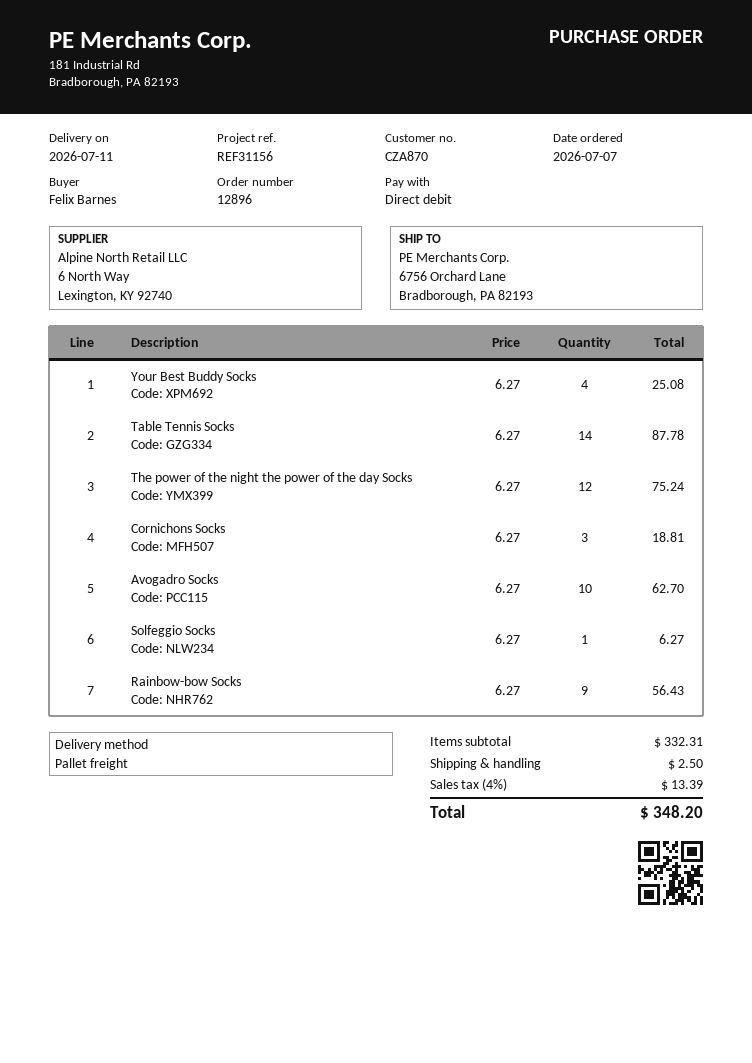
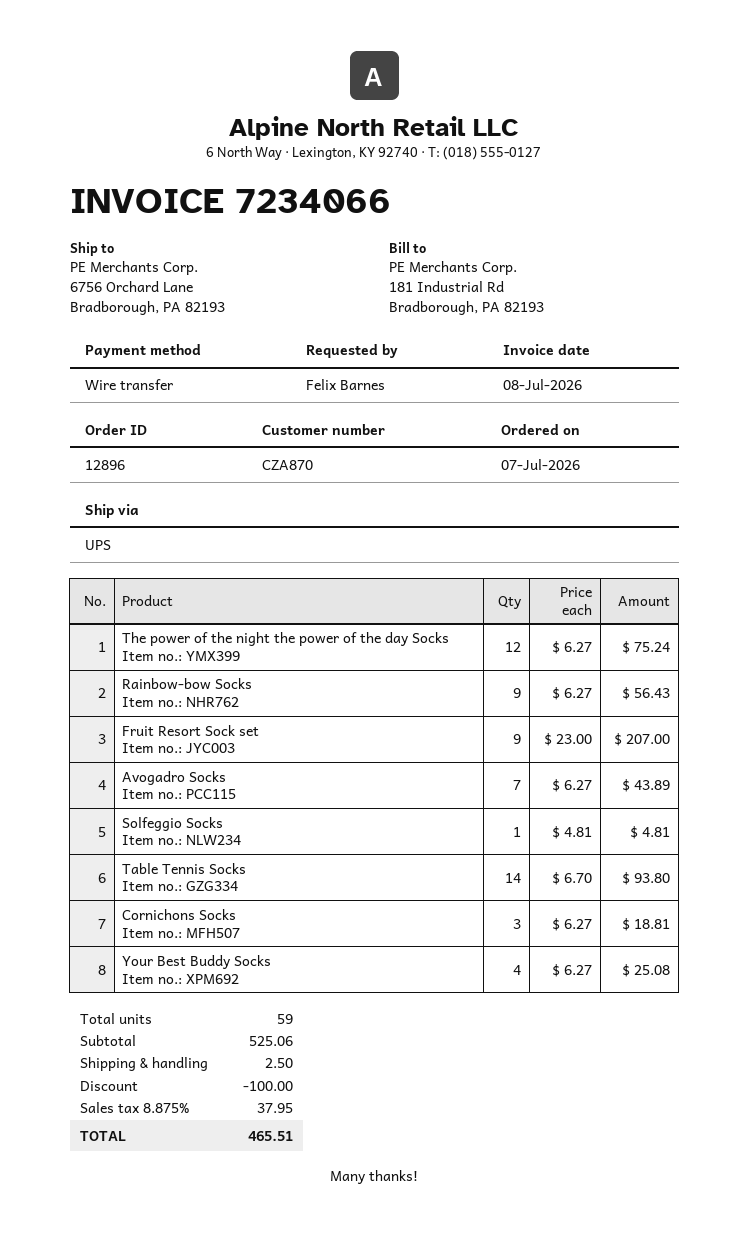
payment method: direct debit -> bank transfer
shipping method: pallet freight -> UPS
Table Tennis Socks: 14 x 6.27 = 87.78 -> 14 x 6.70 = 93.80
Avogadro Socks: 10 x 6.27 = 62.70 -> 7 x 6.27 = 43.89
Solfeggio Socks: 1 x 6.27 = 6.27 -> 1 x 4.81 = 4.81
Fruit Resort Sock set: none -> 9 x 23.00 = 207.00
subtotal: 332.31 -> 525.06
discount: none -> 100.00
tax: 4% = 13.39 -> 8.875% = 37.95
total: 348.20 -> 465.51

